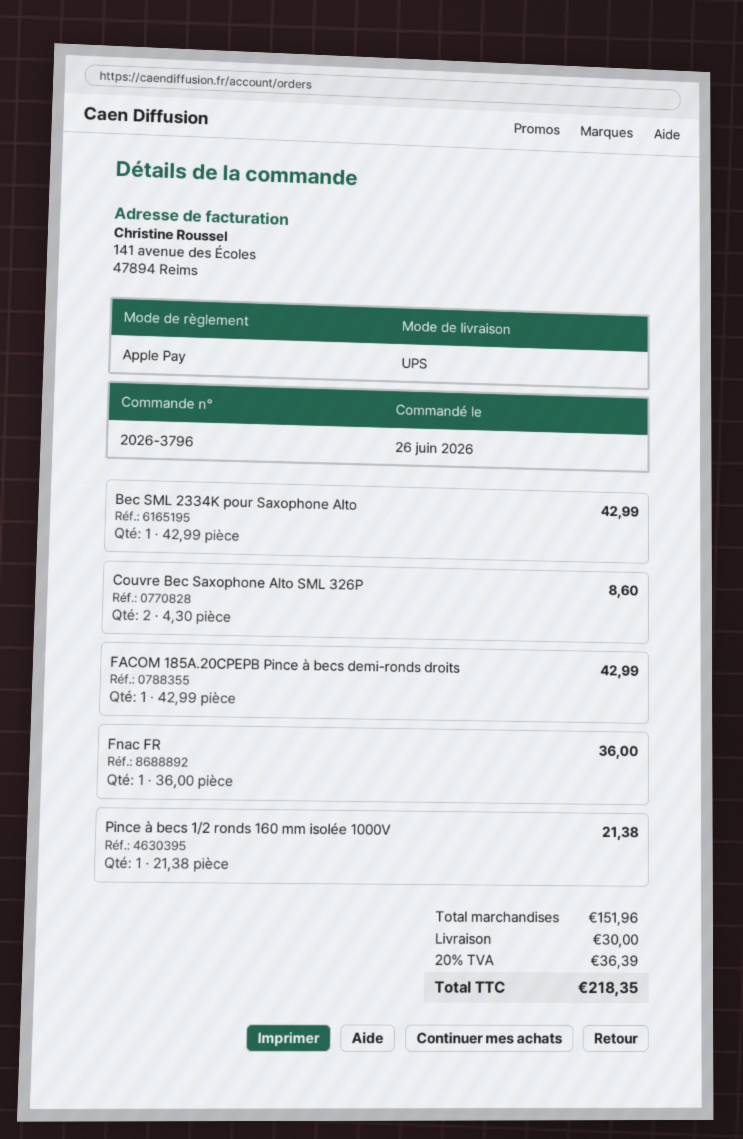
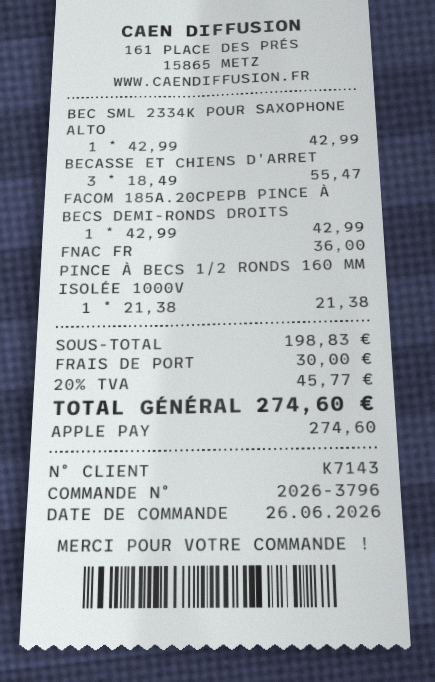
Couvre Bec Saxophone Alto SML 326P: 2 x 4.30 = 8.60 -> none
BECASSE ET CHIENS D'ARRET: none -> 3 x 18.49 = 55.47
subtotal: 151.96 -> 198.83
tax: 20% = 36.39 -> 20% = 45.77
total: 218.35 -> 274.60

